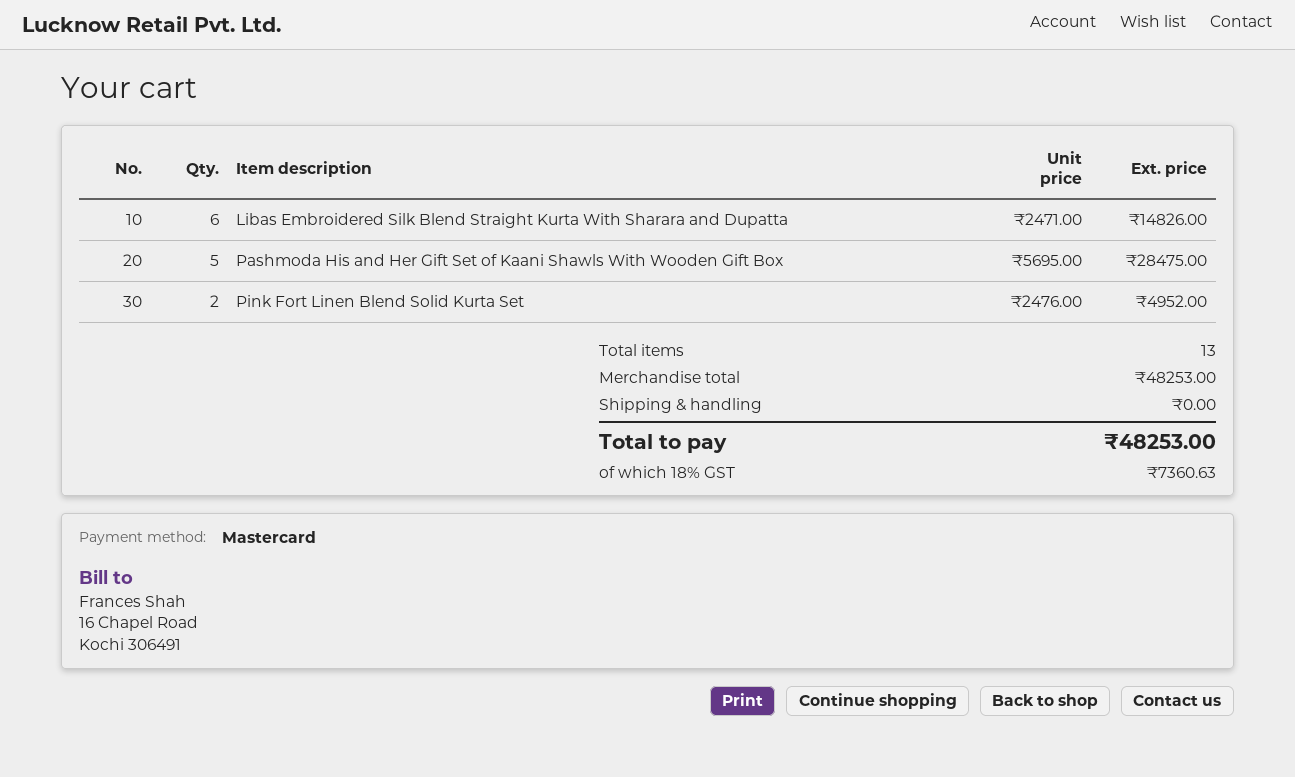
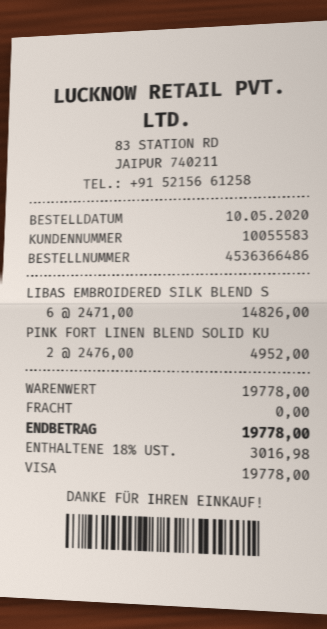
payment method: Mastercard -> Visa
Pashmoda His and Her Gift Set of Kaani Shawls With Wooden Gift Box: 5 x 5695.00 = 28475.00 -> none
subtotal: 48253.00 -> 19778.00
tax: 18% = 7360.63 -> 18% = 3016.98
total: 48253.00 -> 19778.00

